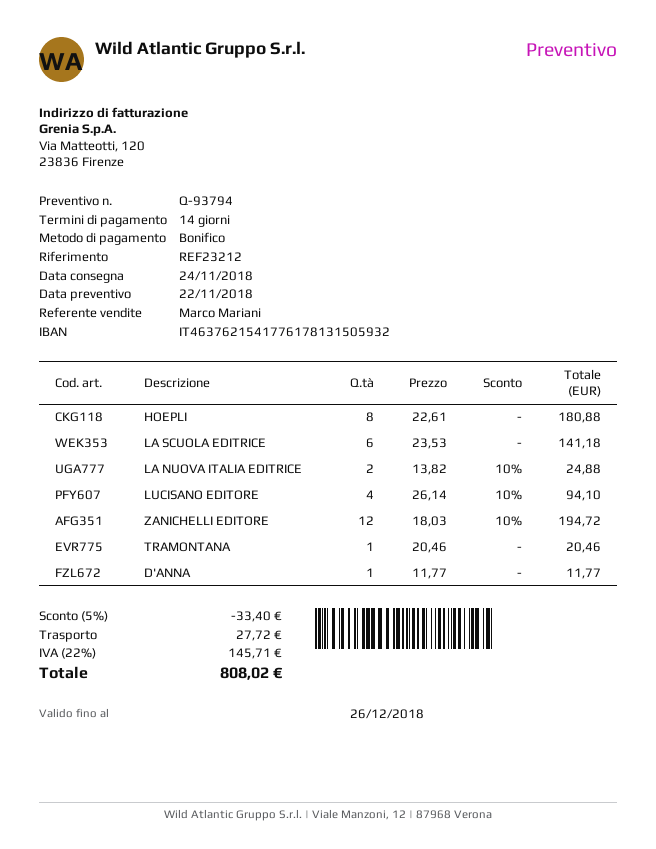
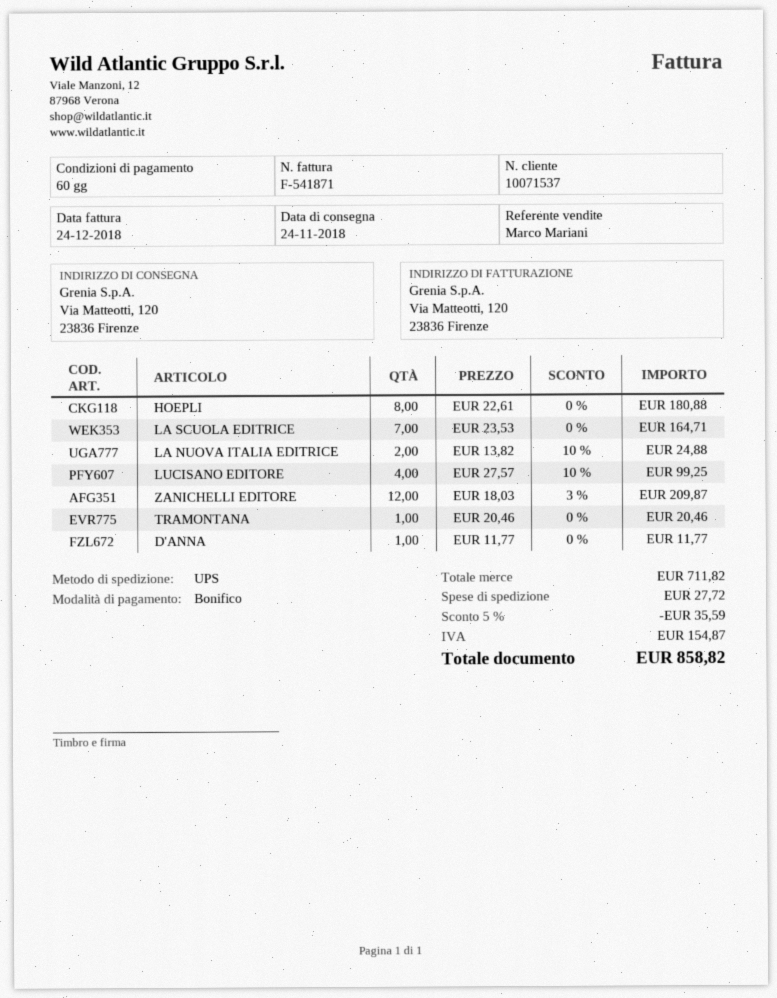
payment terms: 14 days -> 60 days
LA SCUOLA EDITRICE: 6 x 23.53 = 141.18 -> 7 x 23.53 = 164.71
LUCISANO EDITORE: 4 x 26.14 - 10% = 94.10 -> 4 x 27.57 - 10% = 99.25
ZANICHELLI EDITORE: 12 x 18.03 - 10% = 194.72 -> 12 x 18.03 - 3% = 209.87
discount: 5% = 33.40 -> 5% = 35.59
tax: 145.71 -> 154.87
total: 808.02 -> 858.82

